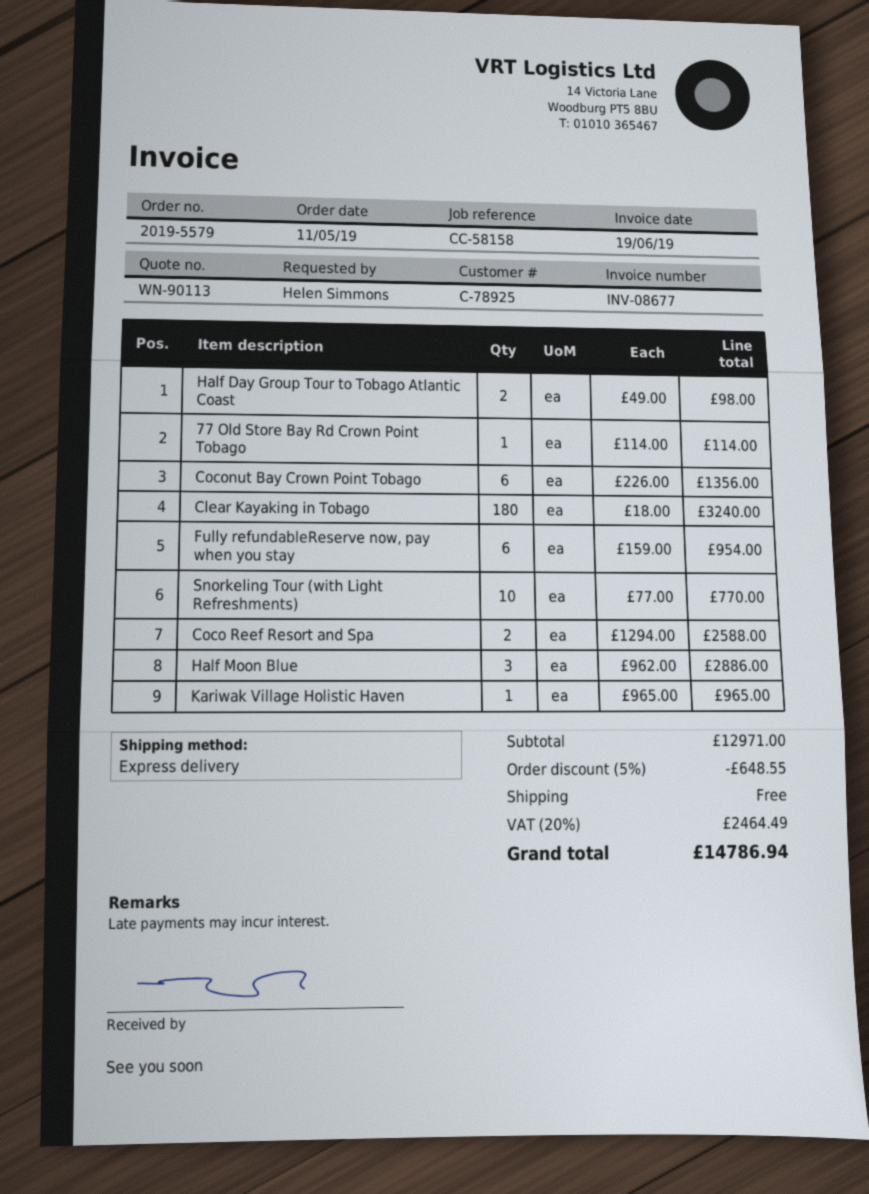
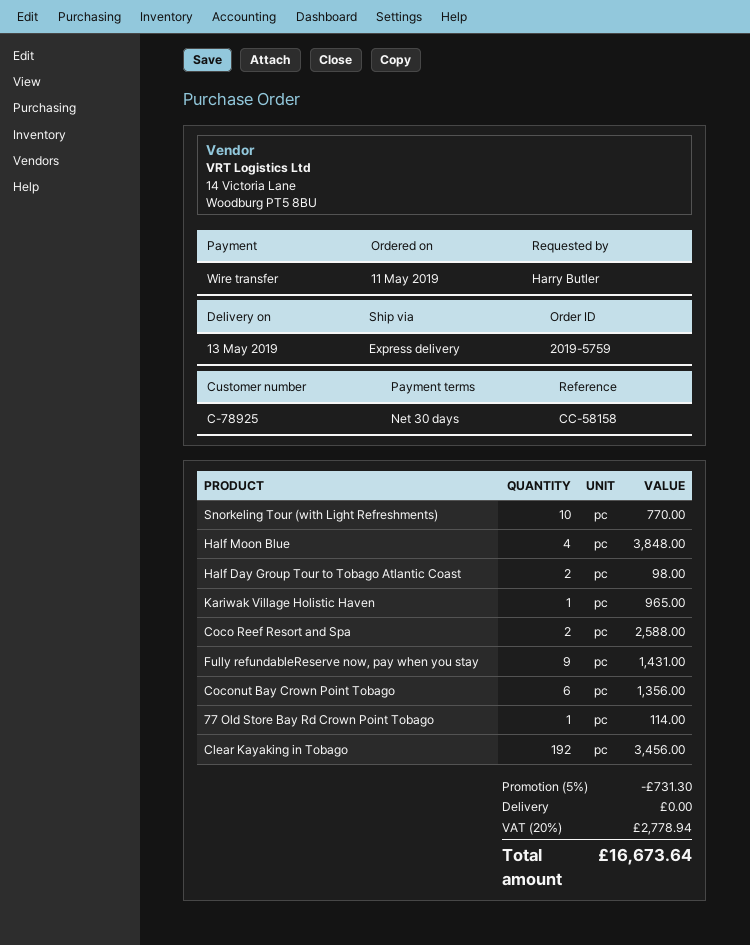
order number: 2019-5579 -> 2019-5759
ordered by: Helen Simmons -> Harry Butler
Clear Kayaking in Tobago: 180 for 3240.00 -> 192 for 3456.00
Fully refundableReserve now, pay when you stay: 6 for 954.00 -> 9 for 1431.00
Half Moon Blue: 3 for 2886.00 -> 4 for 3848.00
discount: 5% = 648.55 -> 5% = 731.30
tax: 20% = 2464.49 -> 20% = 2778.94
total: 14786.94 -> 16673.64

